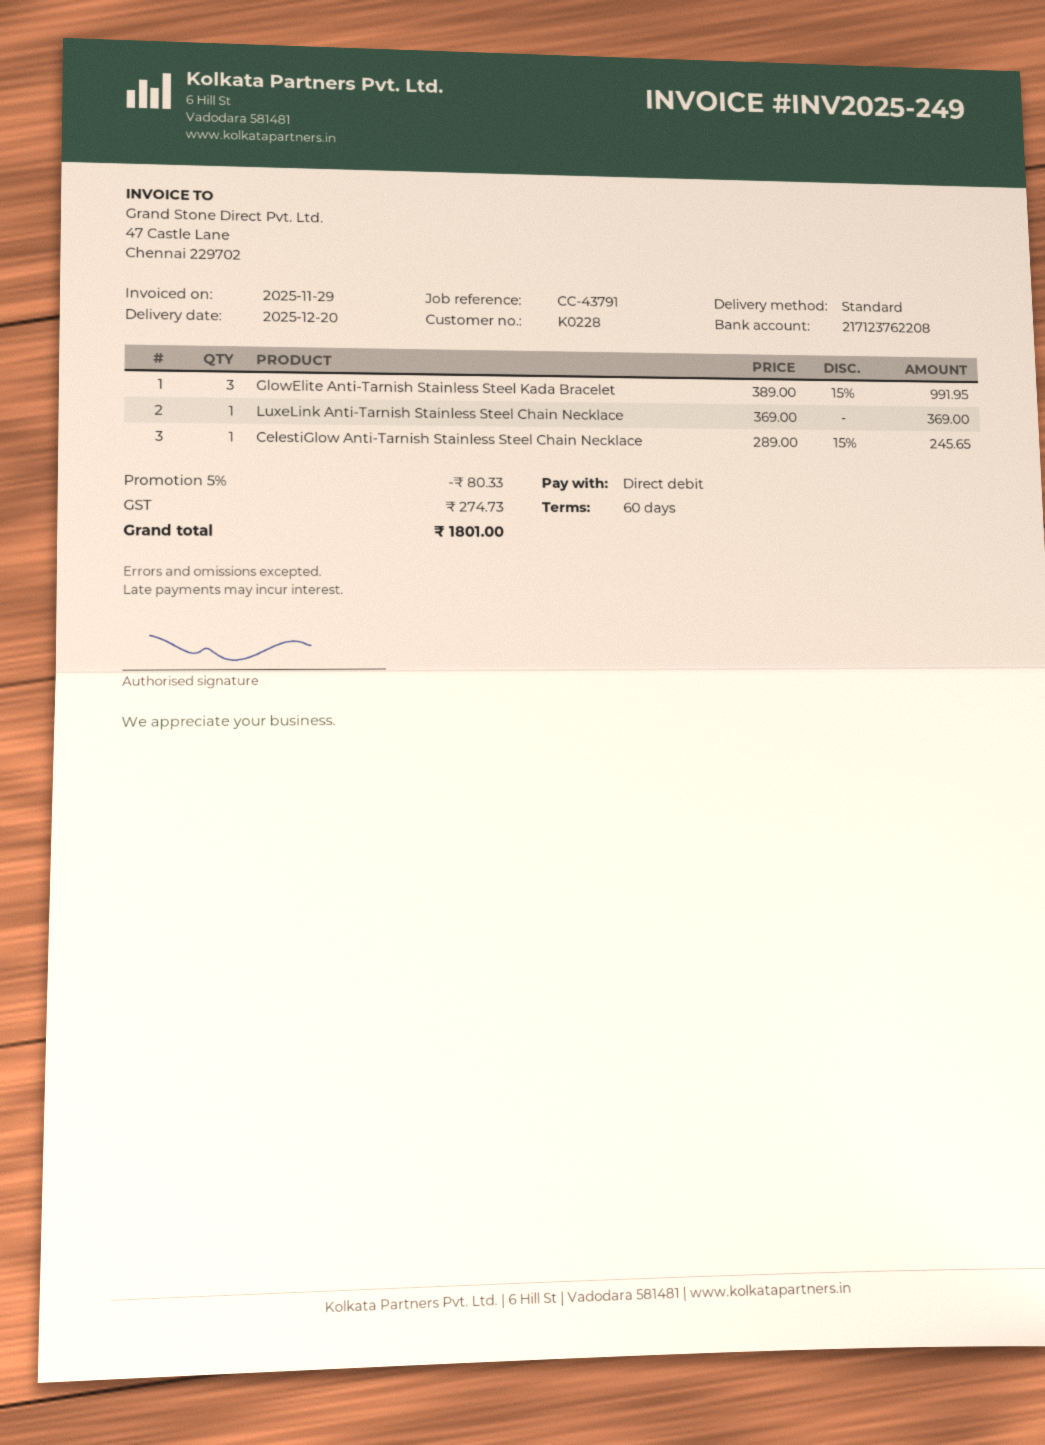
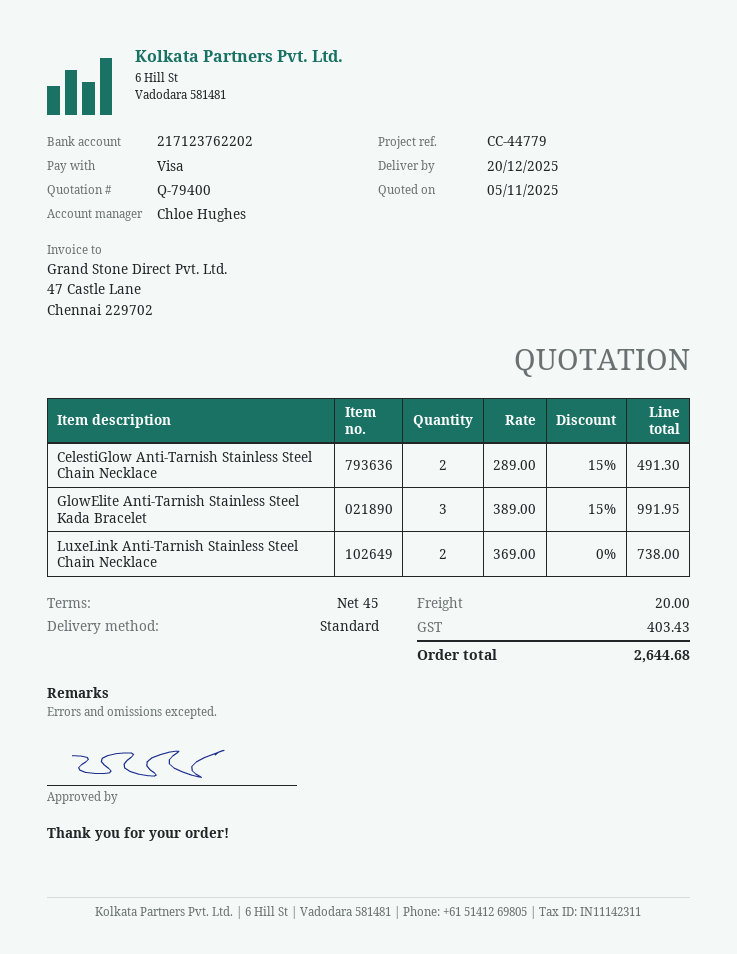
payment terms: 60 days -> 45 days
reference: CC-43791 -> CC-44779
payment method: direct debit -> Visa
bank account: 217123762208 -> 217123762202
LuxeLink Anti-Tarnish Stainless Steel Chain Necklace: 1 x 369.00 = 369.00 -> 2 x 369.00 = 738.00
CelestiGlow Anti-Tarnish Stainless Steel Chain Necklace: 1 x 289.00 - 15% = 245.65 -> 2 x 289.00 - 15% = 491.30
discount: 5% = 80.33 -> none
shipping: none -> 20.00
tax: 274.73 -> 403.43
total: 1801.00 -> 2644.68

